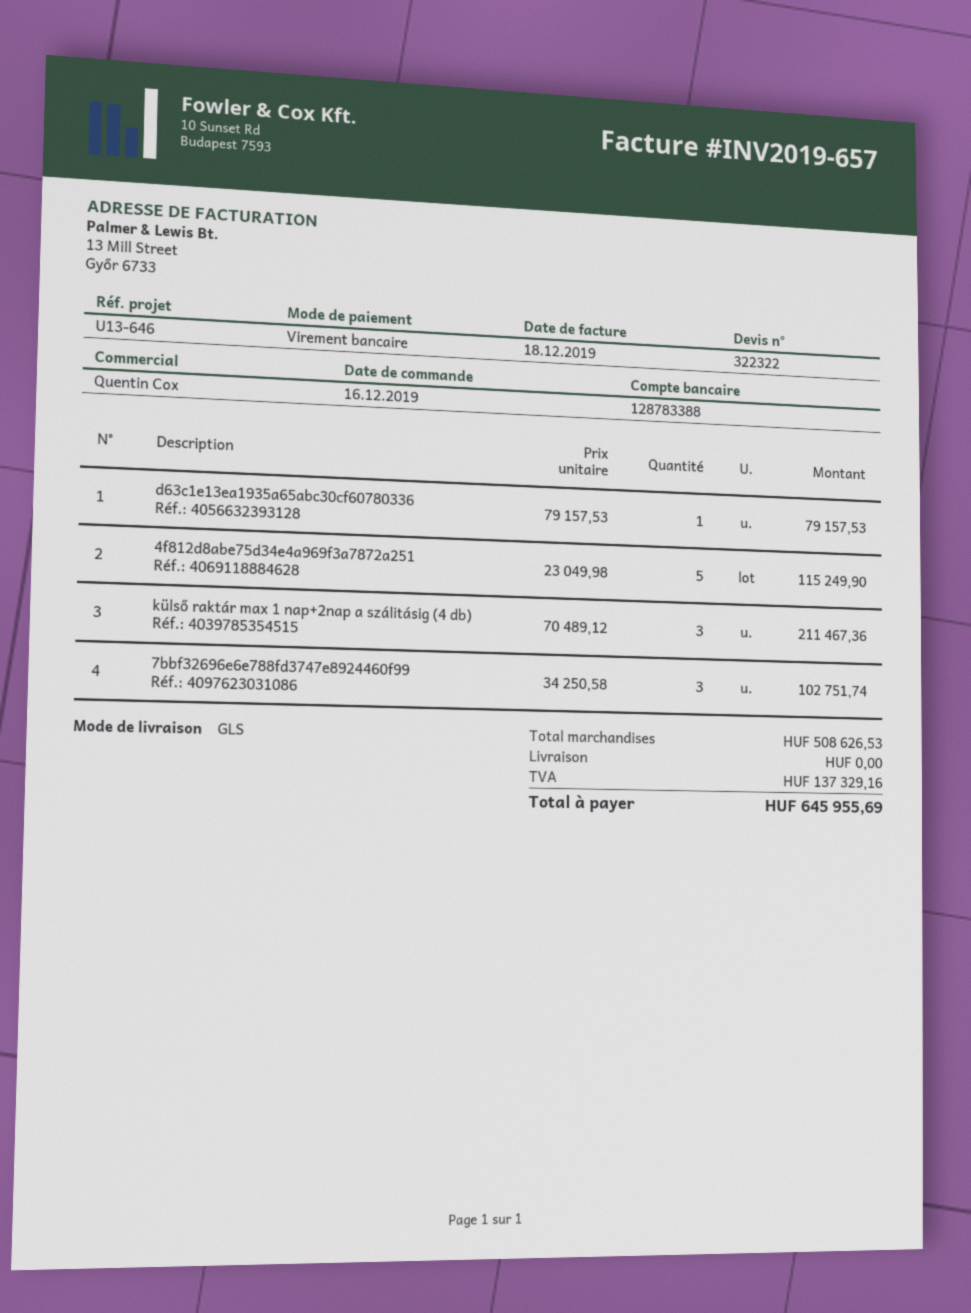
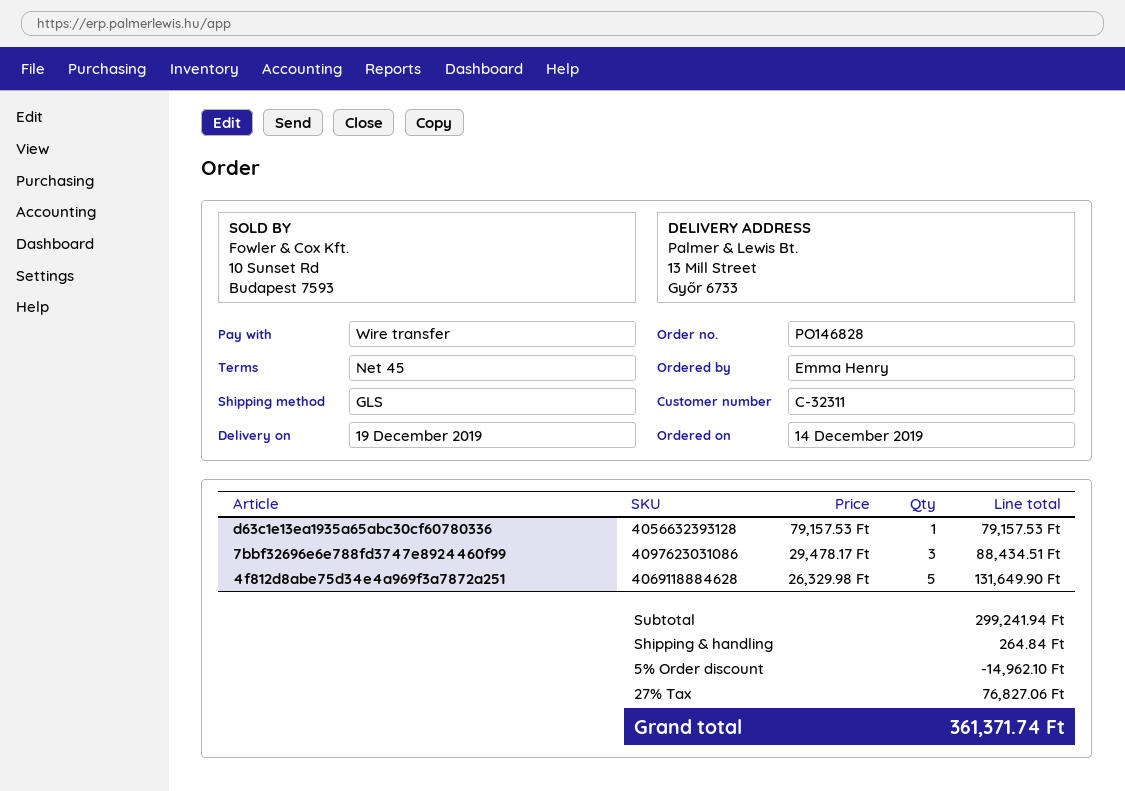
order date: 2019-12-16 -> 2019-12-14
4f812d8abe75d34e4a969f3a7872a251: 5 x 23049.98 = 115249.90 -> 5 x 26329.98 = 131649.90
külső raktár max 1 nap+2nap a szálitásig (4 db): 3 x 70489.12 = 211467.36 -> none
7bbf32696e6e788fd3747e8924460f99: 3 x 34250.58 = 102751.74 -> 3 x 29478.17 = 88434.51
subtotal: 508626.53 -> 299241.94
discount: none -> 5% = 14962.10
shipping: 0.00 -> 264.84
tax: 137329.16 -> 76827.06
total: 645955.69 -> 361371.74

